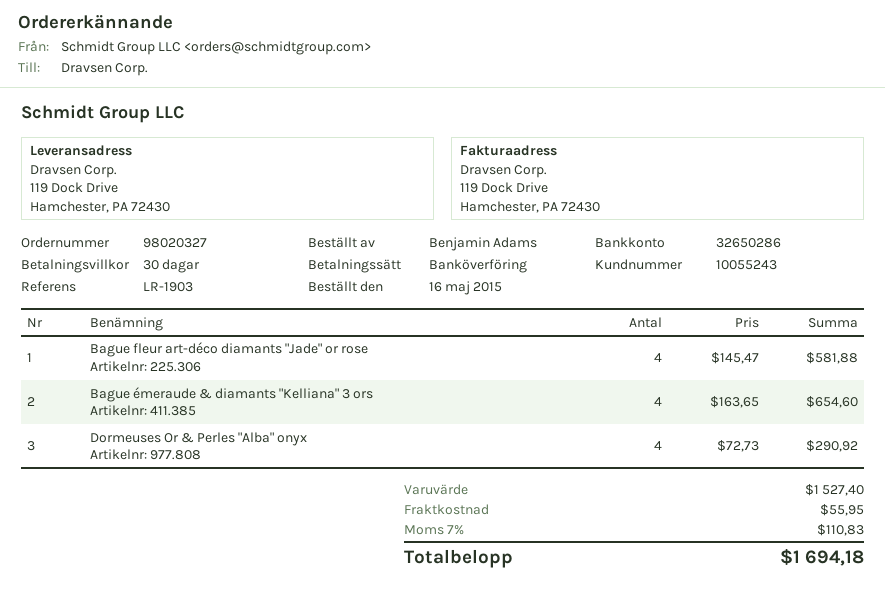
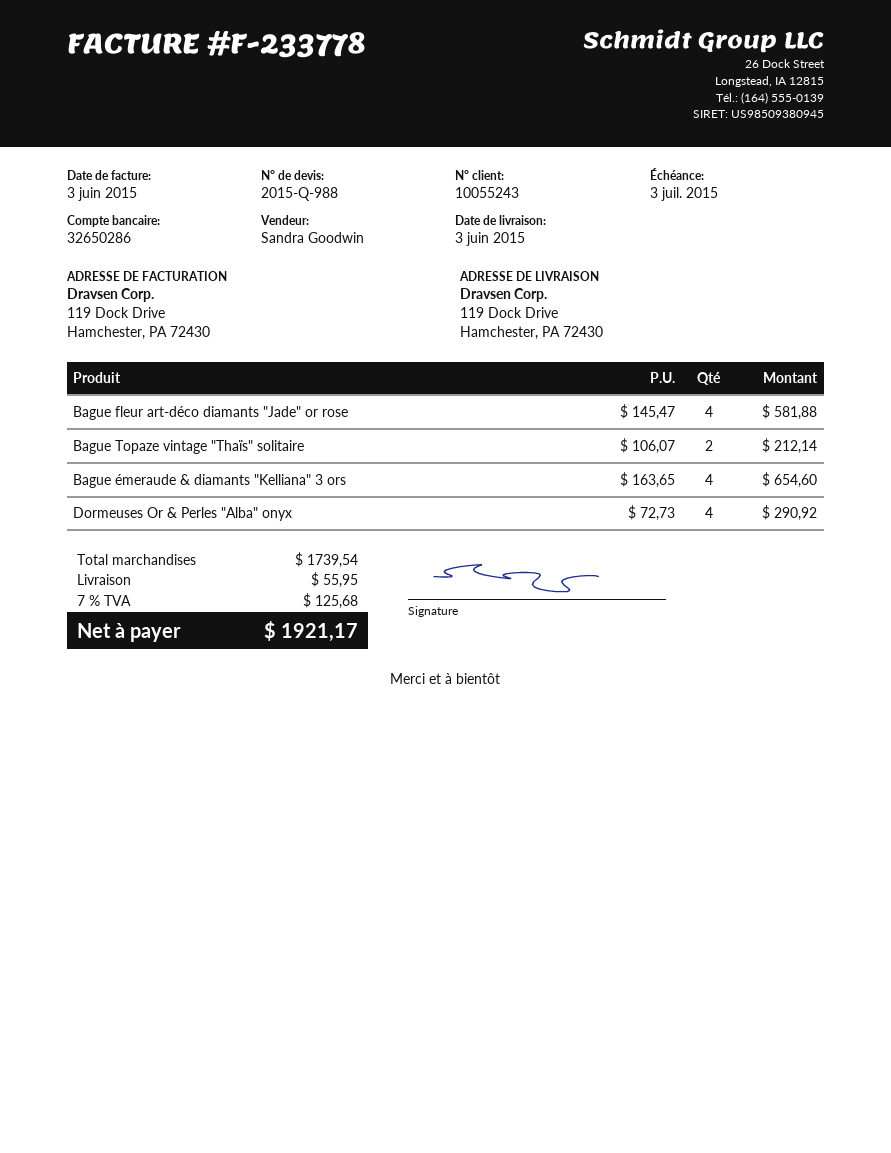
Bague Topaze vintage "Thaïs" solitaire: none -> 2 x 106.07 = 212.14
subtotal: 1527.40 -> 1739.54
tax: 7% = 110.83 -> 7% = 125.68
total: 1694.18 -> 1921.17

